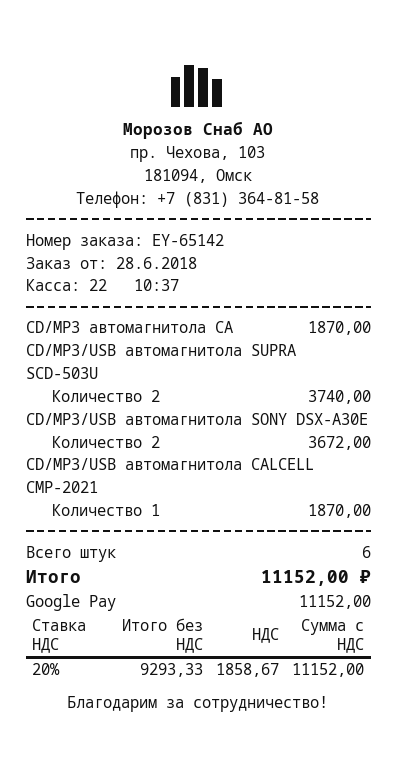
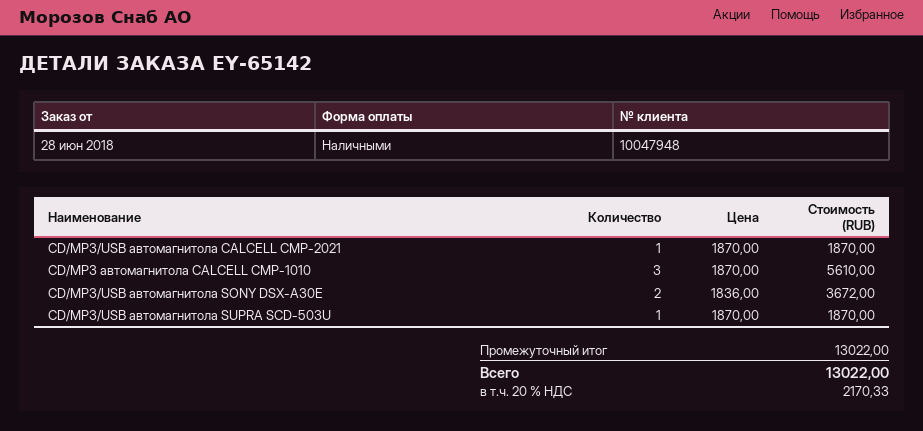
payment method: Google Pay -> cash
CD/MP3 автомагнитола CA: 1 for 1870.00 -> 3 for 5610.00
CD/MP3/USB автомагнитола SUPRA SCD-503U: 2 for 3740.00 -> 1 for 1870.00
tax: 20% = 1858.67 -> 20% = 2170.33
total: 11152.00 -> 13022.00

